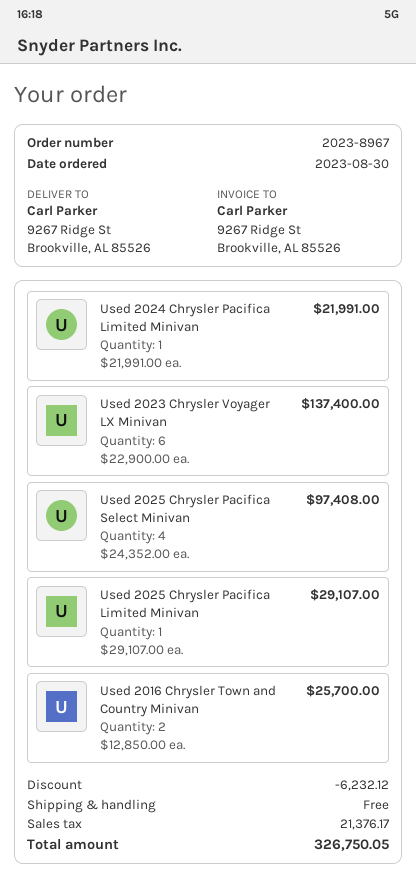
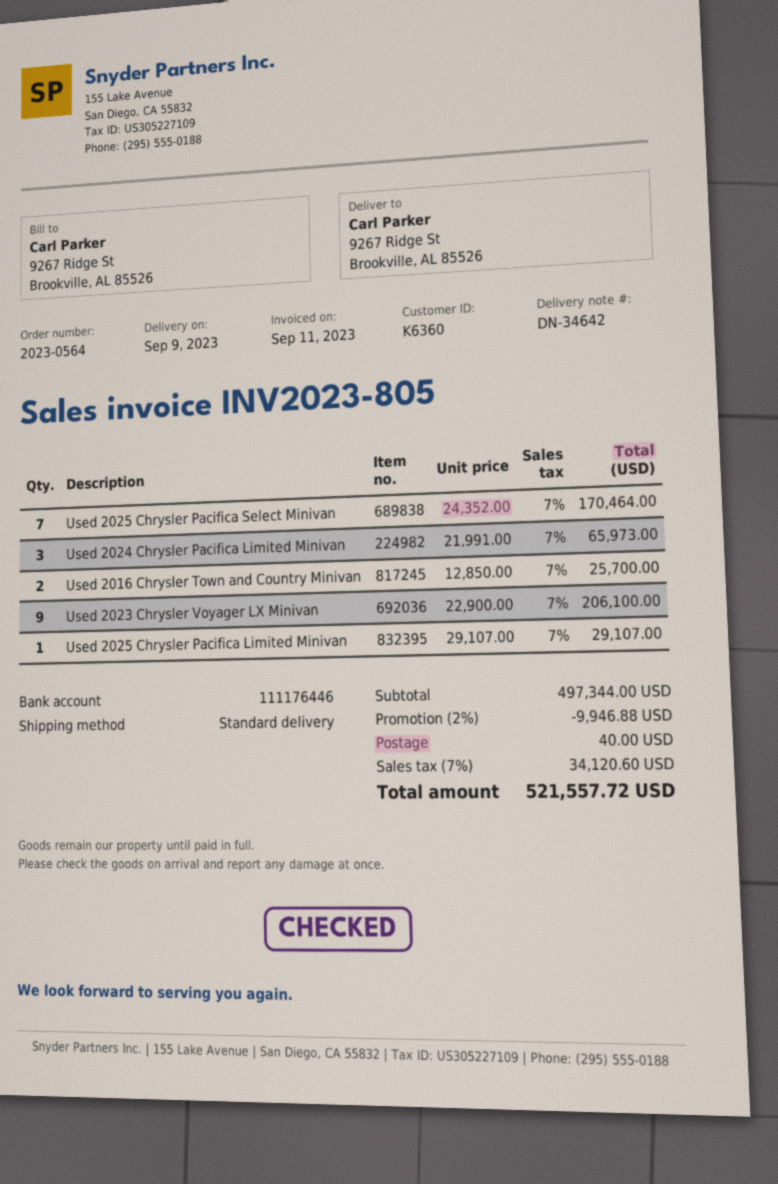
order number: 2023-8967 -> 2023-0564
Used 2024 Chrysler Pacifica Limited Minivan: 1 x 21991.00 = 21991.00 -> 3 x 21991.00 = 65973.00
Used 2023 Chrysler Voyager LX Minivan: 6 x 22900.00 = 137400.00 -> 9 x 22900.00 = 206100.00
Used 2025 Chrysler Pacifica Select Minivan: 4 x 24352.00 = 97408.00 -> 7 x 24352.00 = 170464.00
discount: 6232.12 -> 9946.88
shipping: 0.00 -> 40.00
tax: 21376.17 -> 34120.60
total: 326750.05 -> 521557.72

